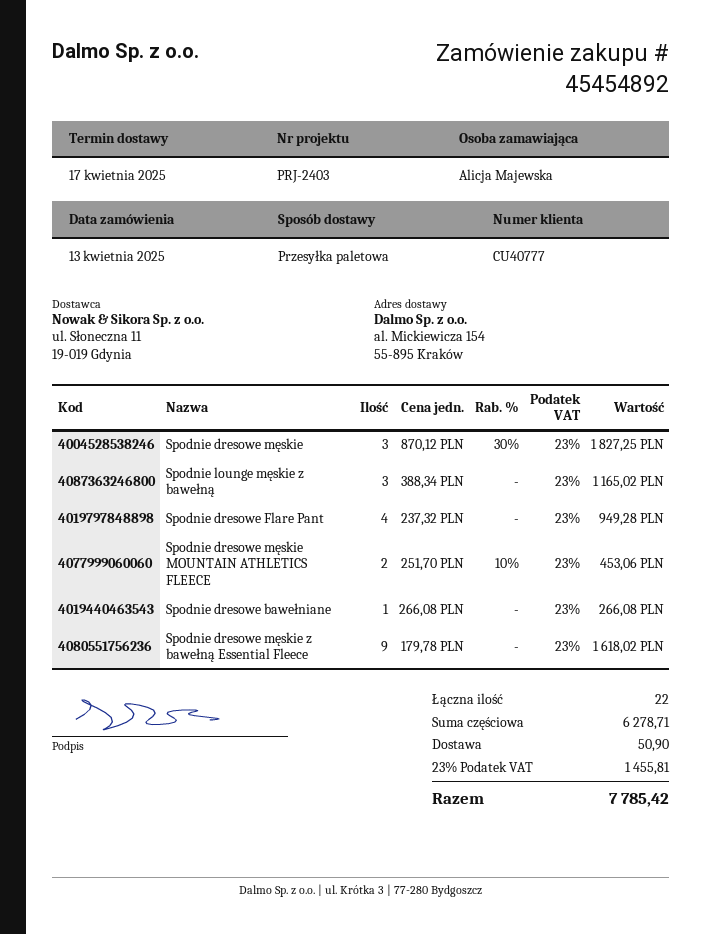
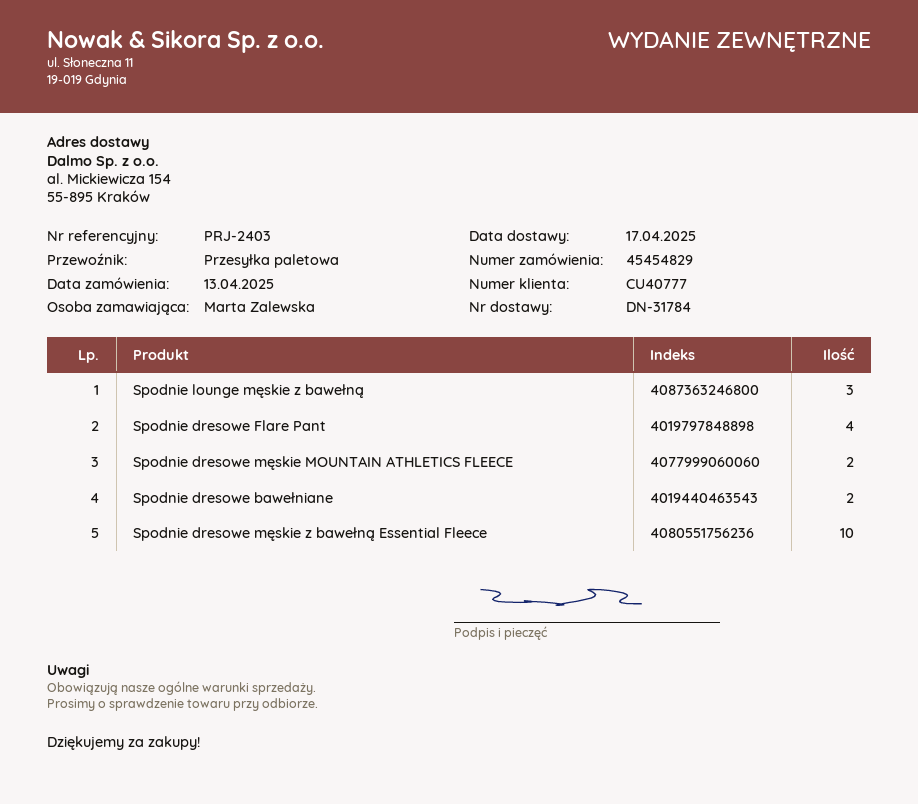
order number: 45454892 -> 45454829
ordered by: Alicja Majewska -> Marta Zalewska
Spodnie dresowe męskie: 3 -> none
Spodnie dresowe bawełniane: 1 -> 2
Spodnie dresowe męskie z bawełną Essential Fleece: 9 -> 10

